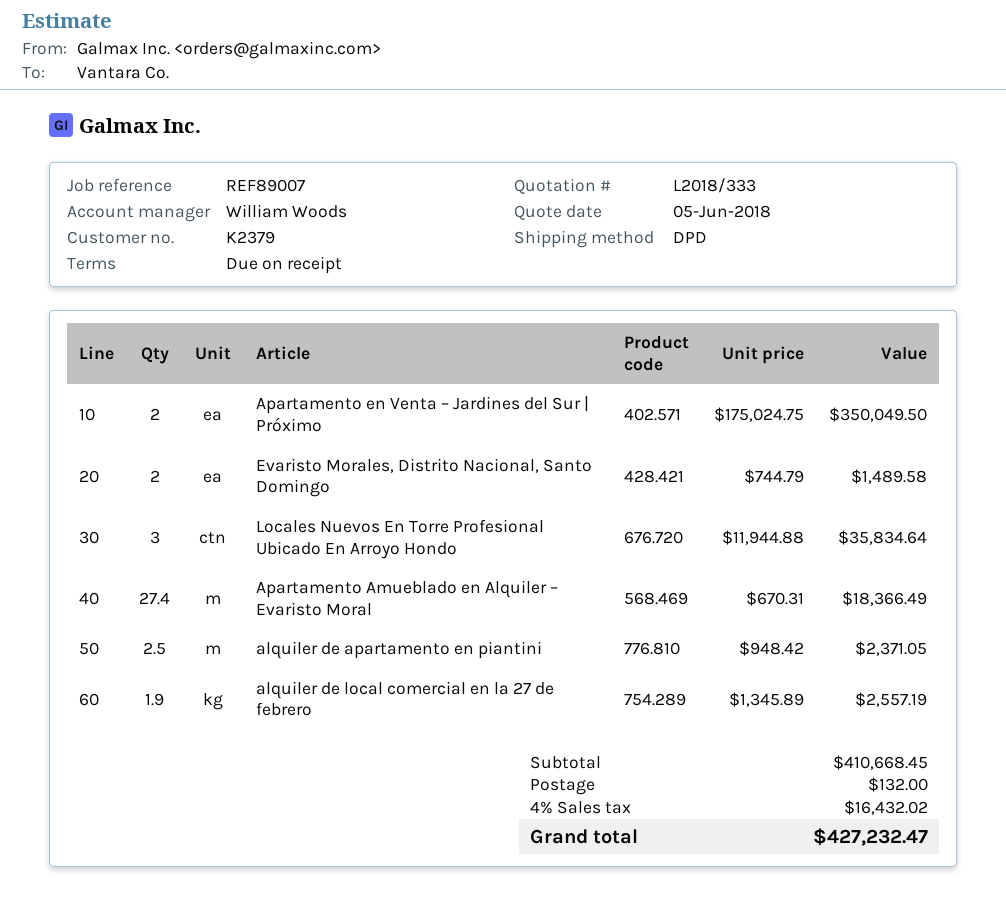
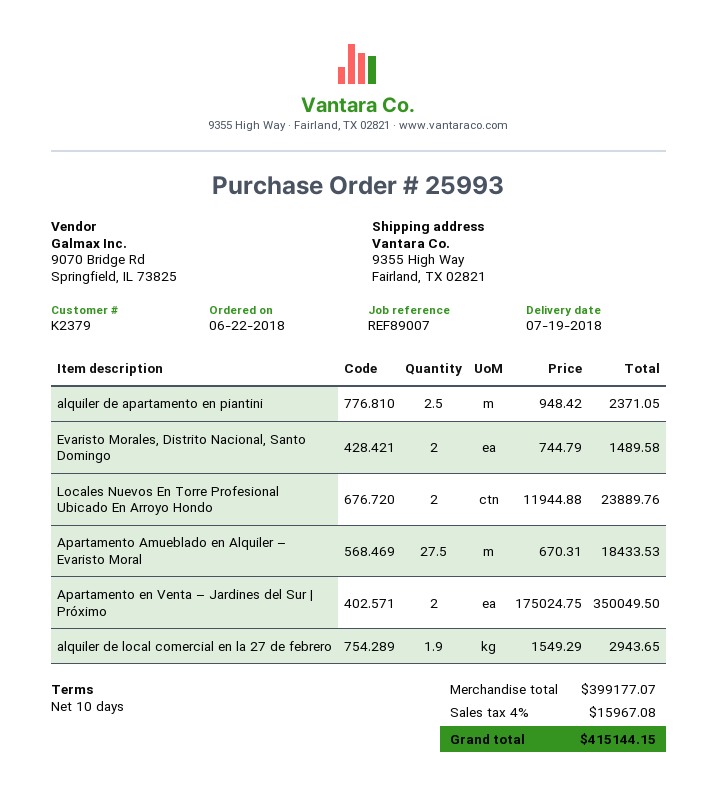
payment terms: on receipt -> 10 days
Locales Nuevos En Torre Profesional Ubicado En Arroyo Hondo: 3 x 11944.88 = 35834.64 -> 2 x 11944.88 = 23889.76
Apartamento Amueblado en Alquiler – Evaristo Moral: 27.4 x 670.31 = 18366.49 -> 27.5 x 670.31 = 18433.53
alquiler de local comercial en la 27 de febrero: 1.9 x 1345.89 = 2557.19 -> 1.9 x 1549.29 = 2943.65
subtotal: 410668.45 -> 399177.07
shipping: 132.00 -> none
tax: 4% = 16432.02 -> 4% = 15967.08
total: 427232.47 -> 415144.15

